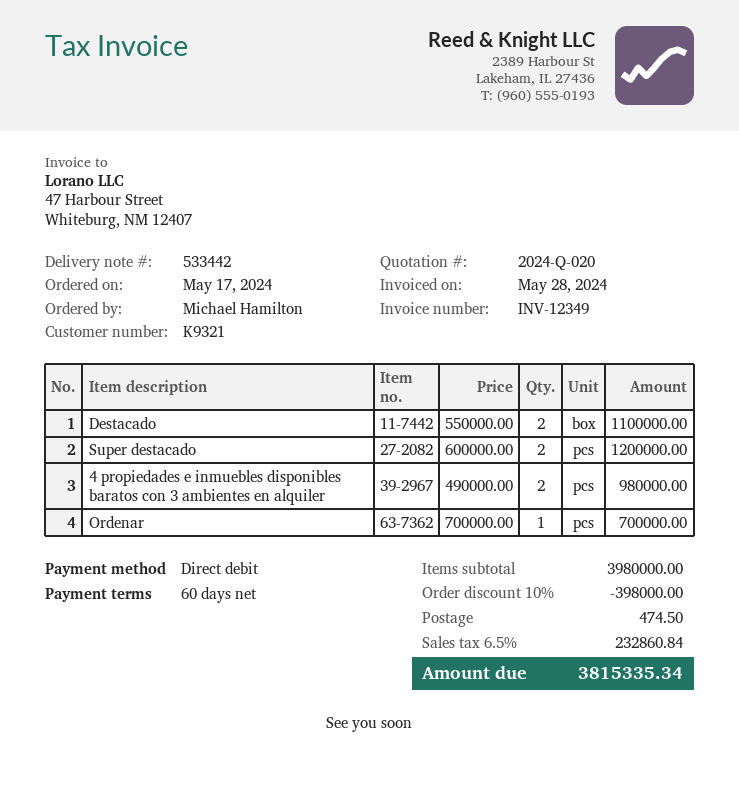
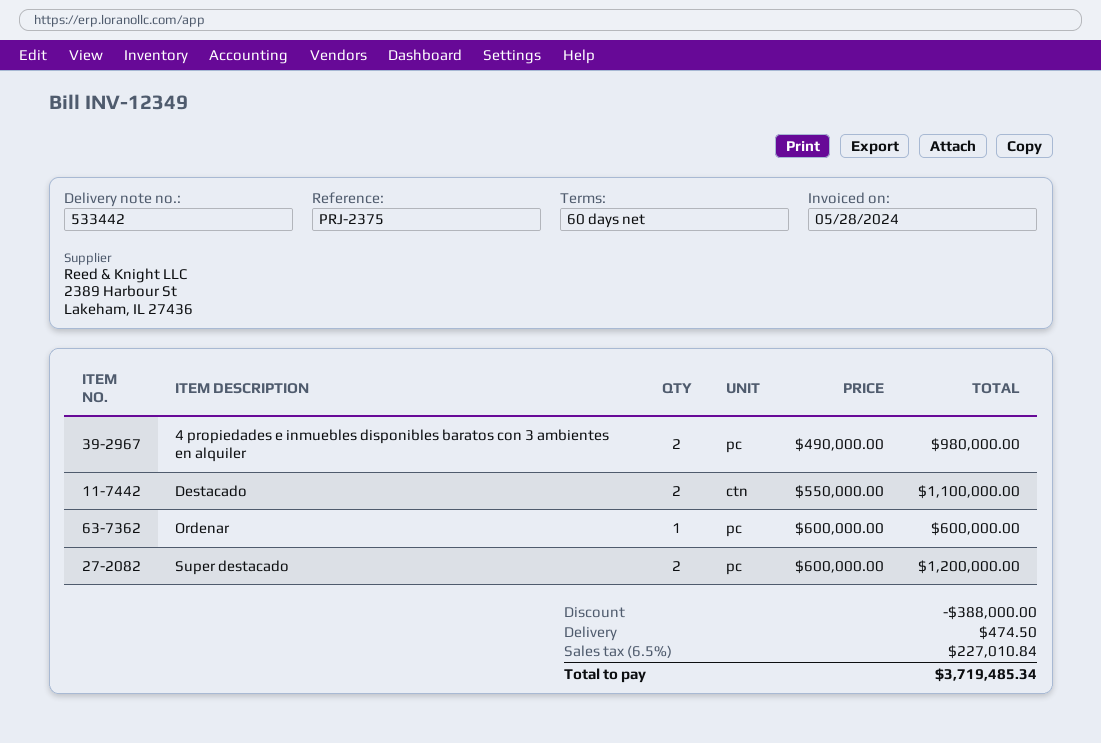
Ordenar: 1 x 700000.00 = 700000.00 -> 1 x 600000.00 = 600000.00
discount: 398000.00 -> 388000.00
tax: 6.5% = 232860.84 -> 6.5% = 227010.84
total: 3815335.34 -> 3719485.34

